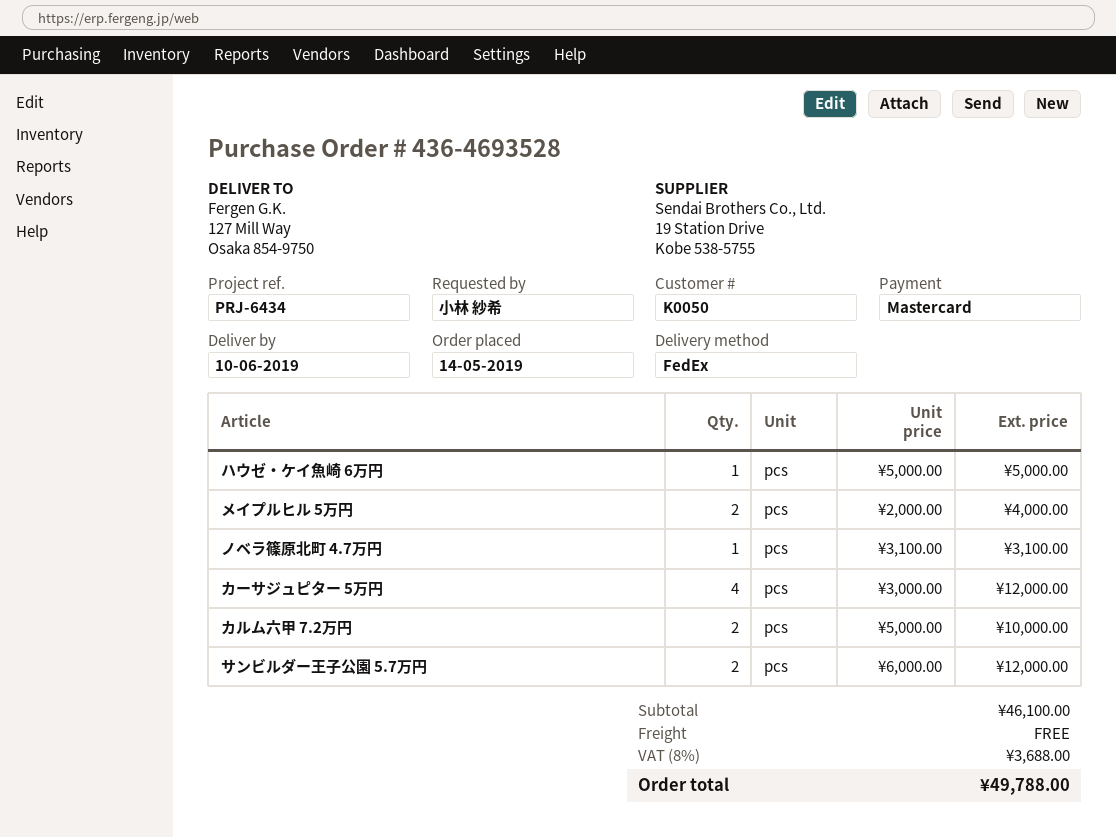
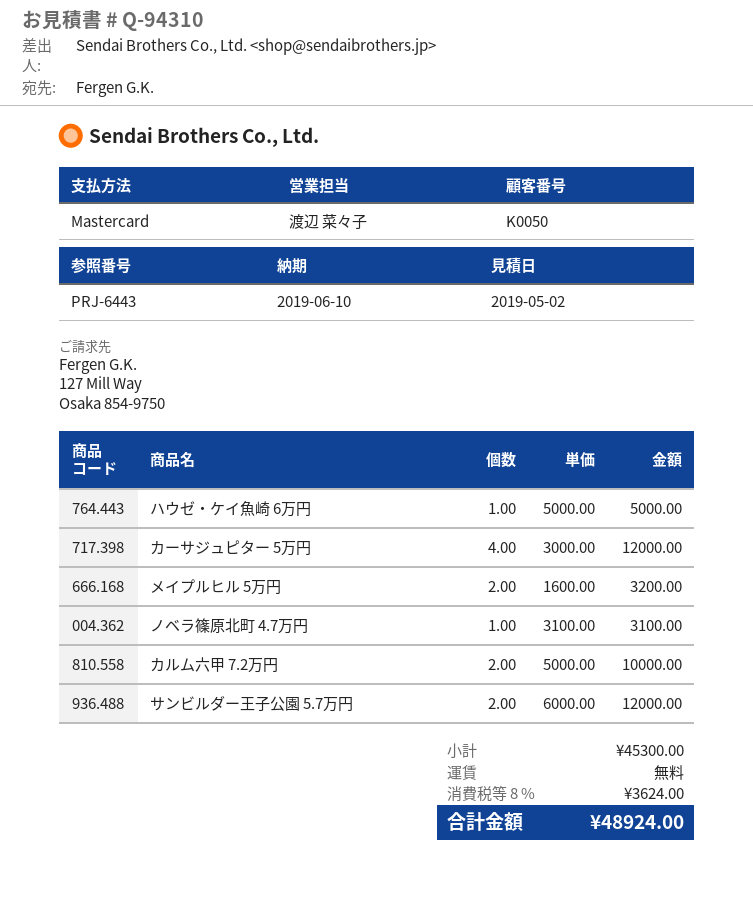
reference: PRJ-6434 -> PRJ-6443
メイプルヒル 5万円: 2 x 2000.00 = 4000.00 -> 2 x 1600.00 = 3200.00
subtotal: 46100.00 -> 45300.00
tax: 8% = 3688.00 -> 8% = 3624.00
total: 49788.00 -> 48924.00

